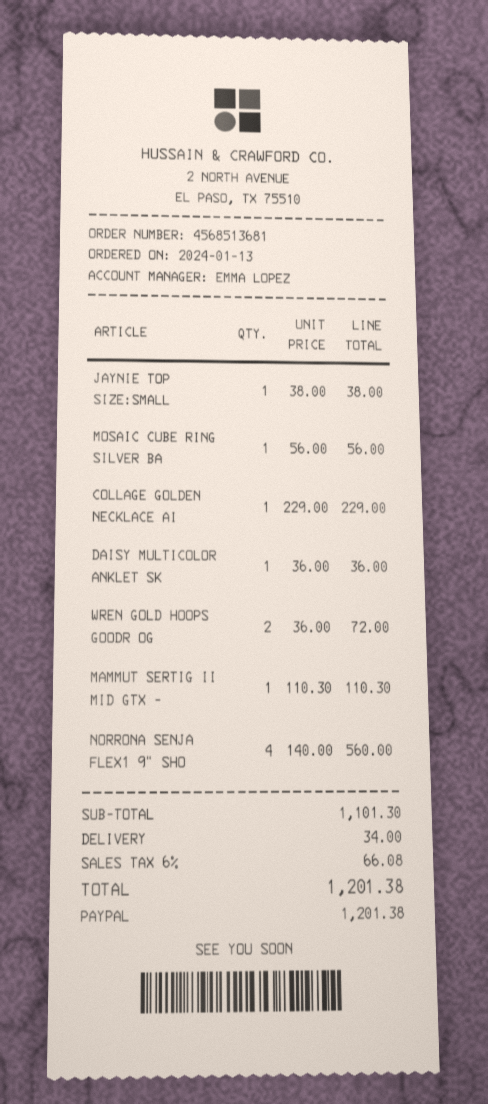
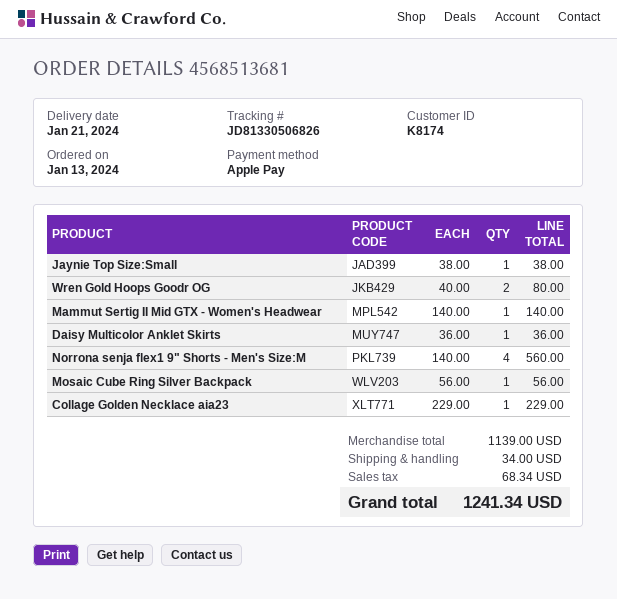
payment method: PayPal -> Apple Pay
WREN GOLD HOOPS GOODR OG: 2 x 36.00 = 72.00 -> 2 x 40.00 = 80.00
MAMMUT SERTIG II MID GTX -: 1 x 110.30 = 110.30 -> 1 x 140.00 = 140.00
subtotal: 1101.30 -> 1139.00
tax: 66.08 -> 68.34
total: 1201.38 -> 1241.34

